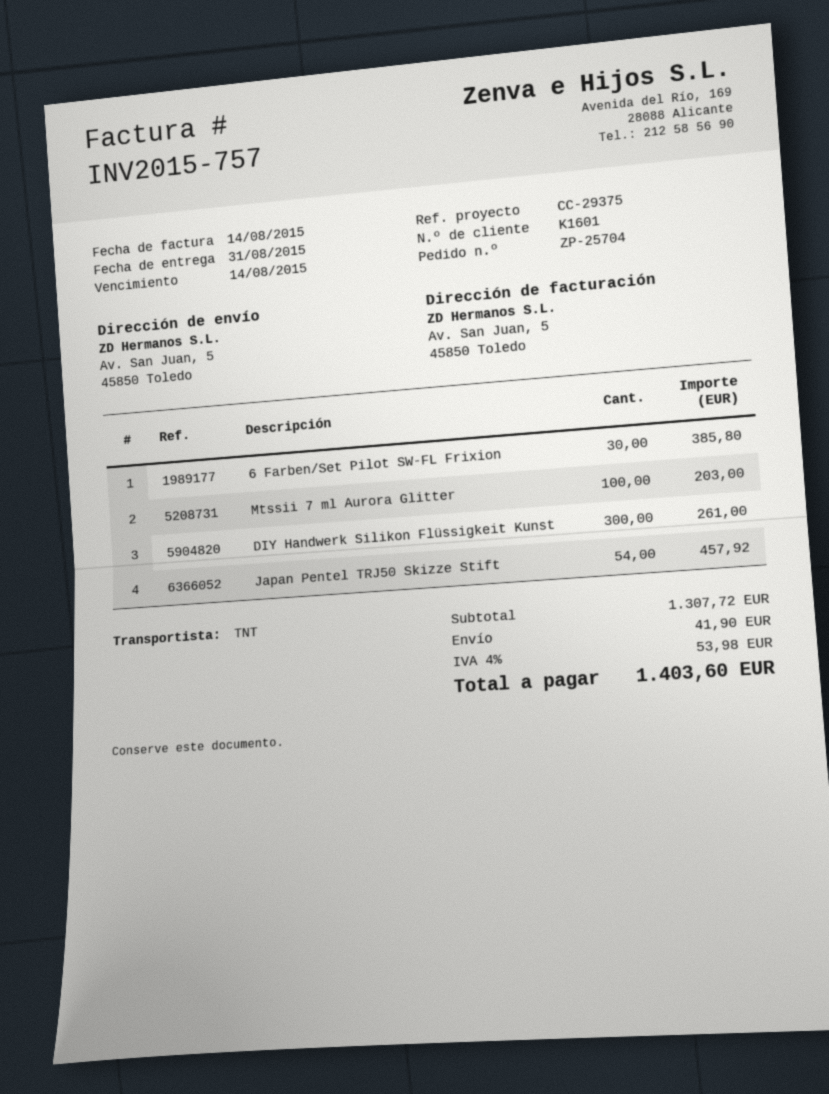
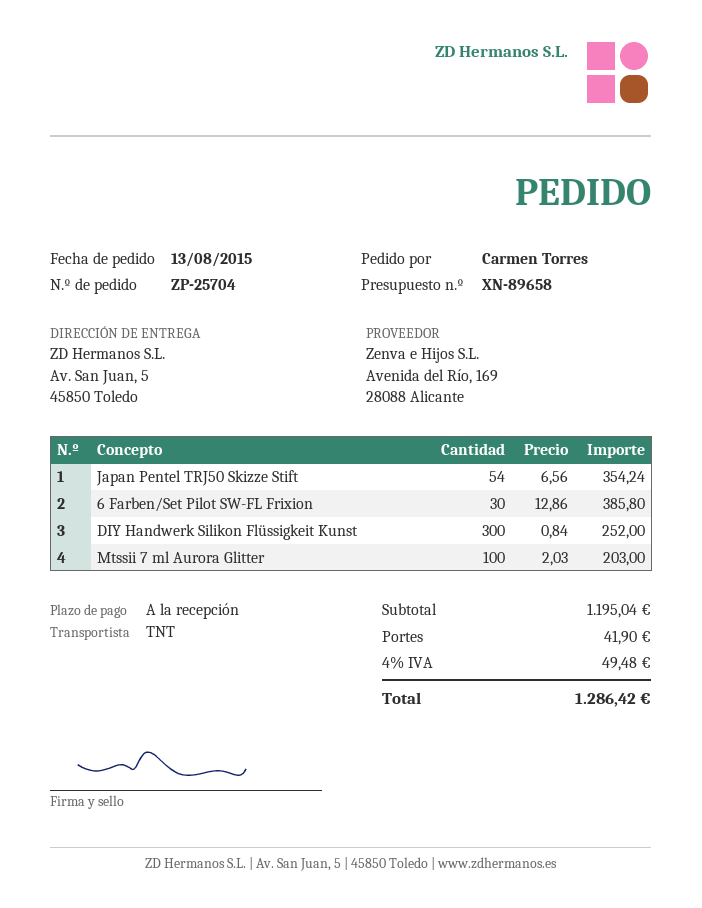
DIY Handwerk Silikon Flüssigkeit Kunst: 300 for 261.00 -> 300 for 252.00
Japan Pentel TRJ50 Skizze Stift: 54 for 457.92 -> 54 for 354.24
subtotal: 1307.72 -> 1195.04
tax: 4% = 53.98 -> 4% = 49.48
total: 1403.60 -> 1286.42

